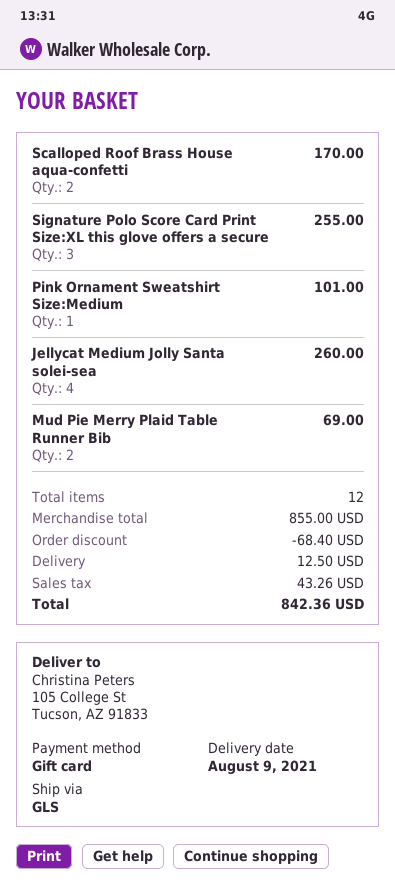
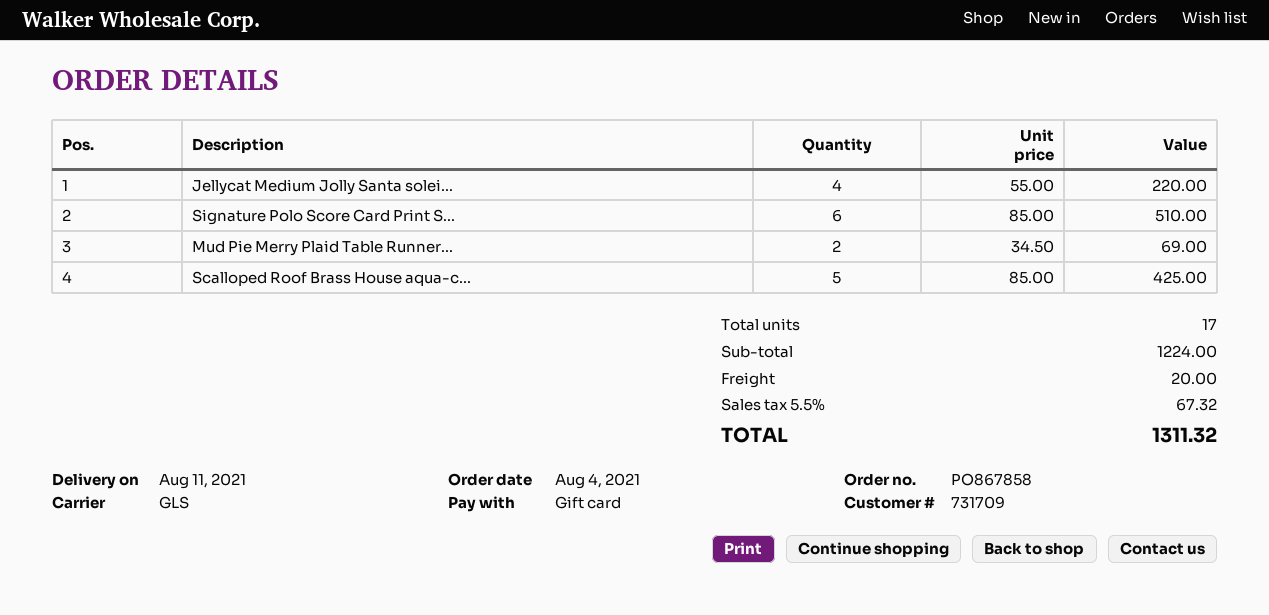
delivery date: 2021-08-09 -> 2021-08-11
Scalloped Roof Brass House aqua-confetti: 2 for 170.00 -> 5 for 425.00
Signature Polo Score Card Print Size:XL this glove offers a secure: 3 for 255.00 -> 6 for 510.00
Pink Ornament Sweatshirt Size:Medium: 1 for 101.00 -> none
Jellycat Medium Jolly Santa solei-sea: 4 for 260.00 -> 4 for 220.00
total quantity: 12 -> 17
subtotal: 855.00 -> 1224.00
discount: 68.40 -> none
shipping: 12.50 -> 20.00
tax: 43.26 -> 67.32
total: 842.36 -> 1311.32

